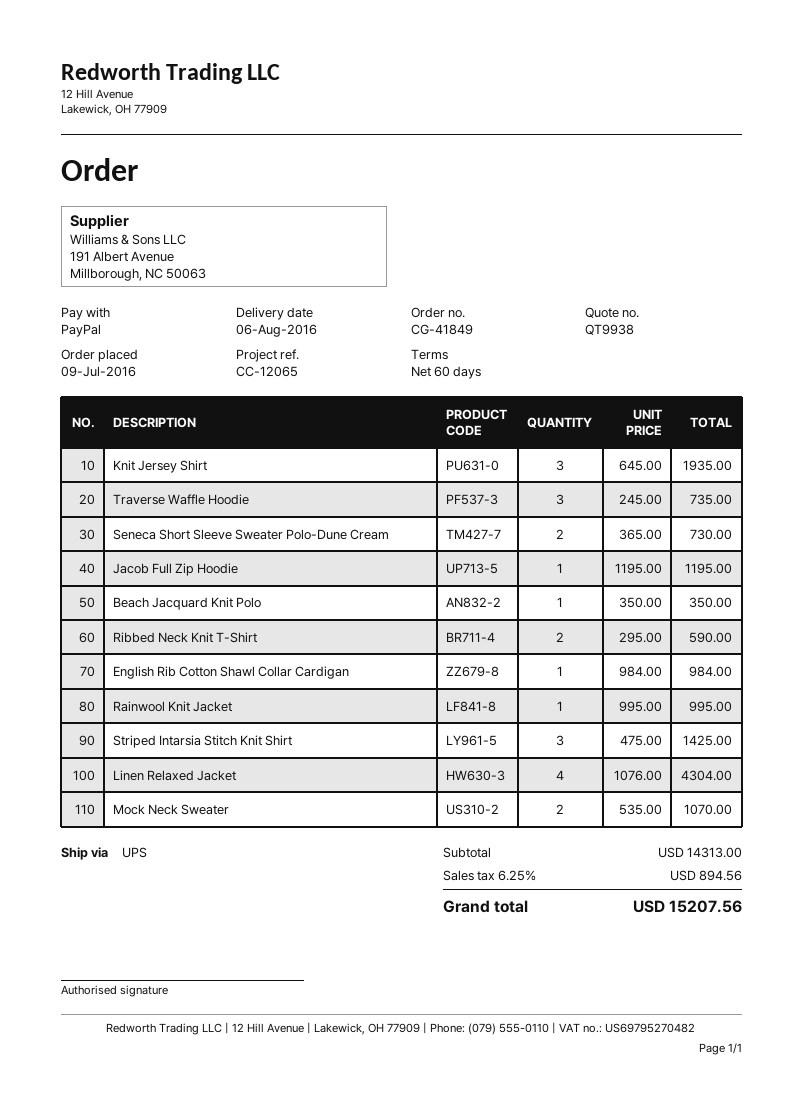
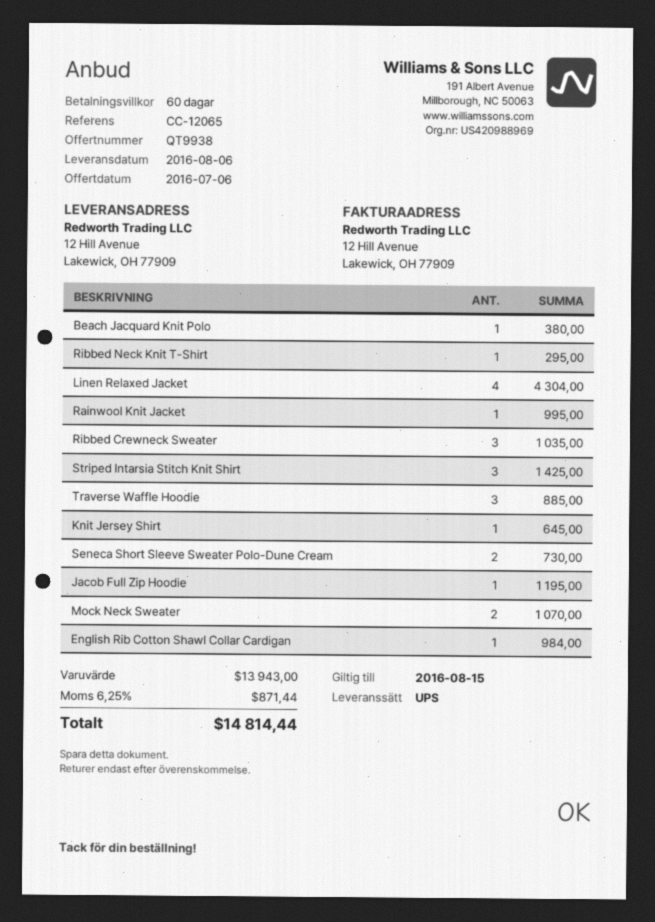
Knit Jersey Shirt: 3 for 1935.00 -> 1 for 645.00
Traverse Waffle Hoodie: 3 for 735.00 -> 3 for 885.00
Beach Jacquard Knit Polo: 1 for 350.00 -> 1 for 380.00
Ribbed Neck Knit T-Shirt: 2 for 590.00 -> 1 for 295.00
Ribbed Crewneck Sweater: none -> 3 for 1035.00
subtotal: 14313.00 -> 13943.00
tax: 6.25% = 894.56 -> 6.25% = 871.44
total: 15207.56 -> 14814.44

